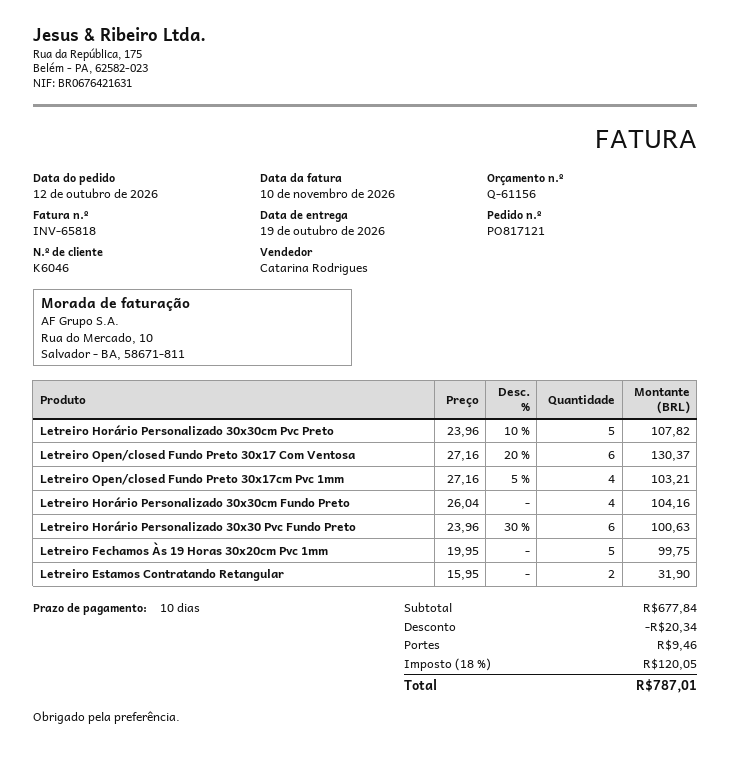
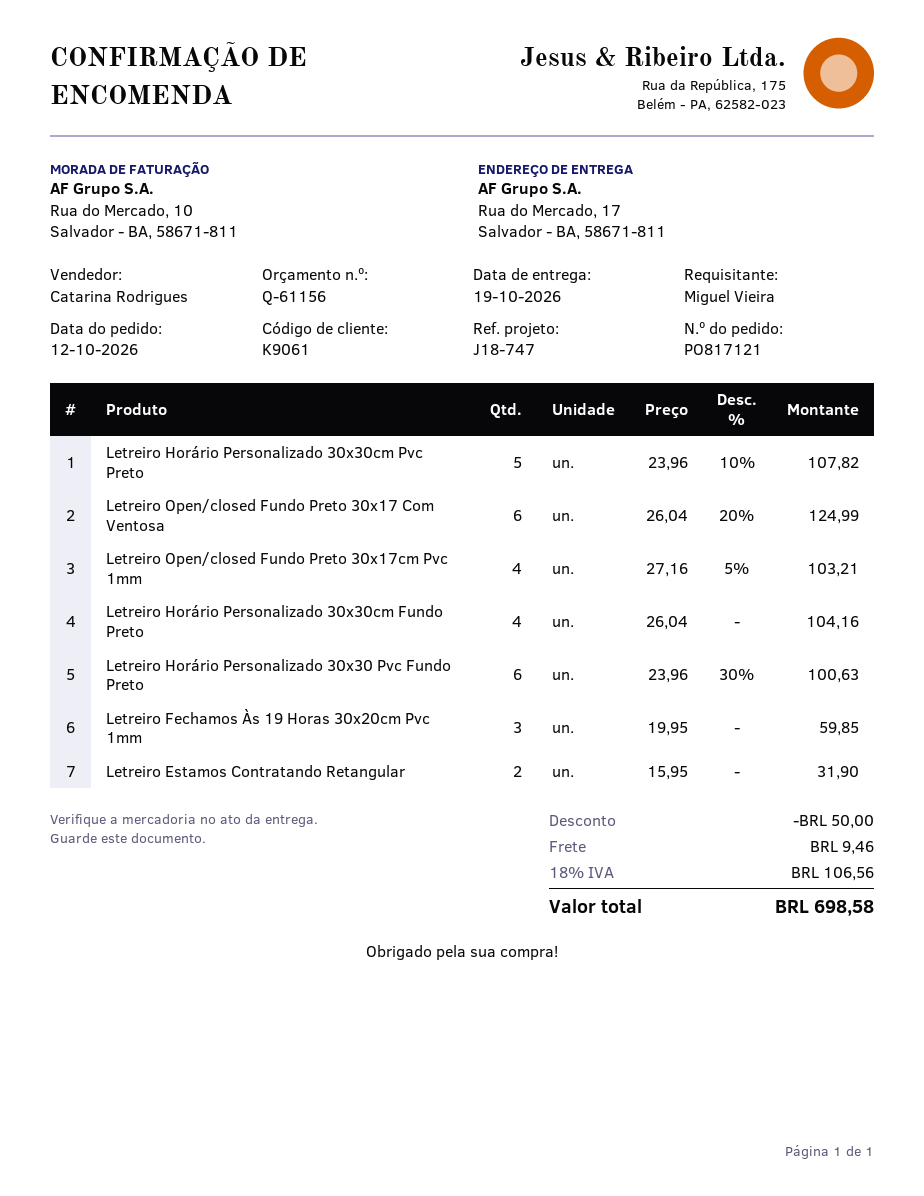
customer number: K6046 -> K9061
Letreiro Open/closed Fundo Preto 30x17 Com Ventosa: 6 x 27.16 - 20% = 130.37 -> 6 x 26.04 - 20% = 124.99
Letreiro Fechamos Às 19 Horas 30x20cm Pvc 1mm: 5 x 19.95 = 99.75 -> 3 x 19.95 = 59.85
discount: 20.34 -> 50.00
tax: 18% = 120.05 -> 18% = 106.56
total: 787.01 -> 698.58

